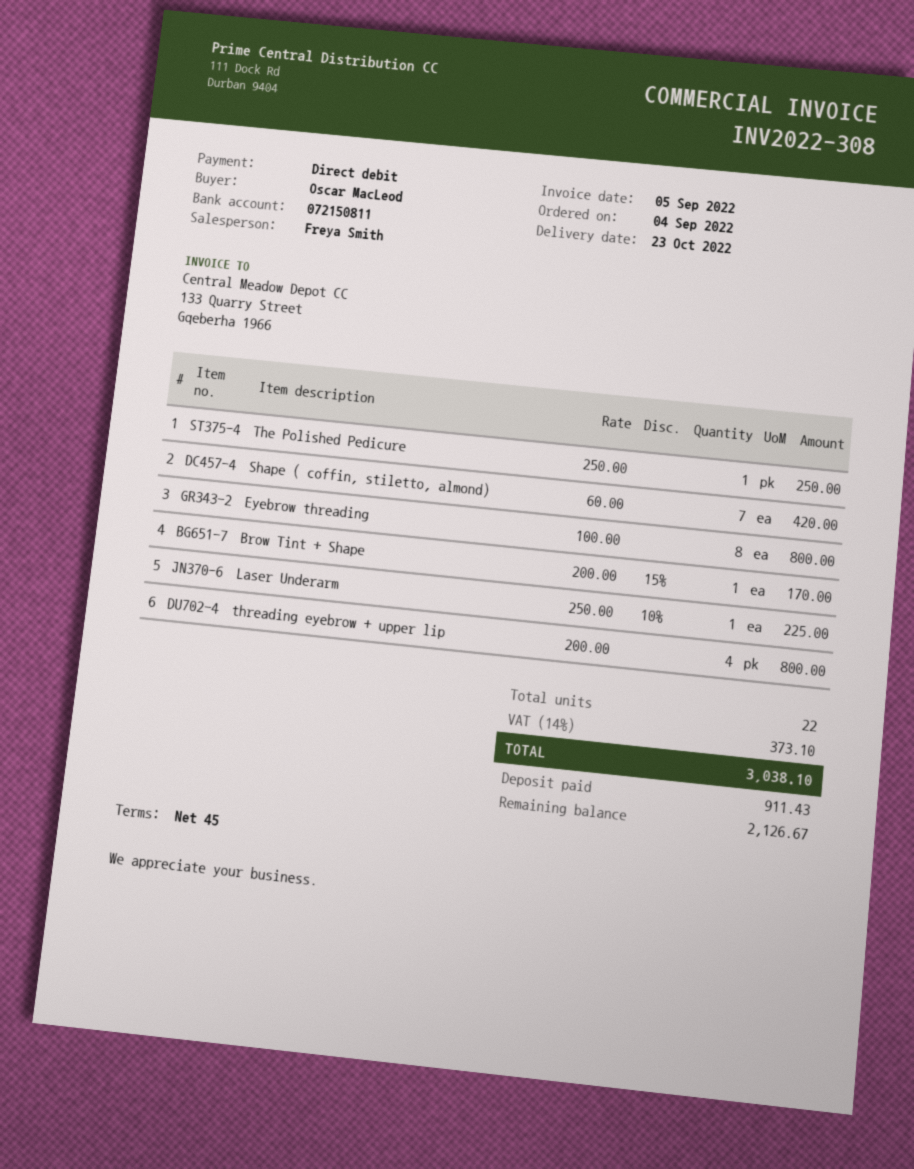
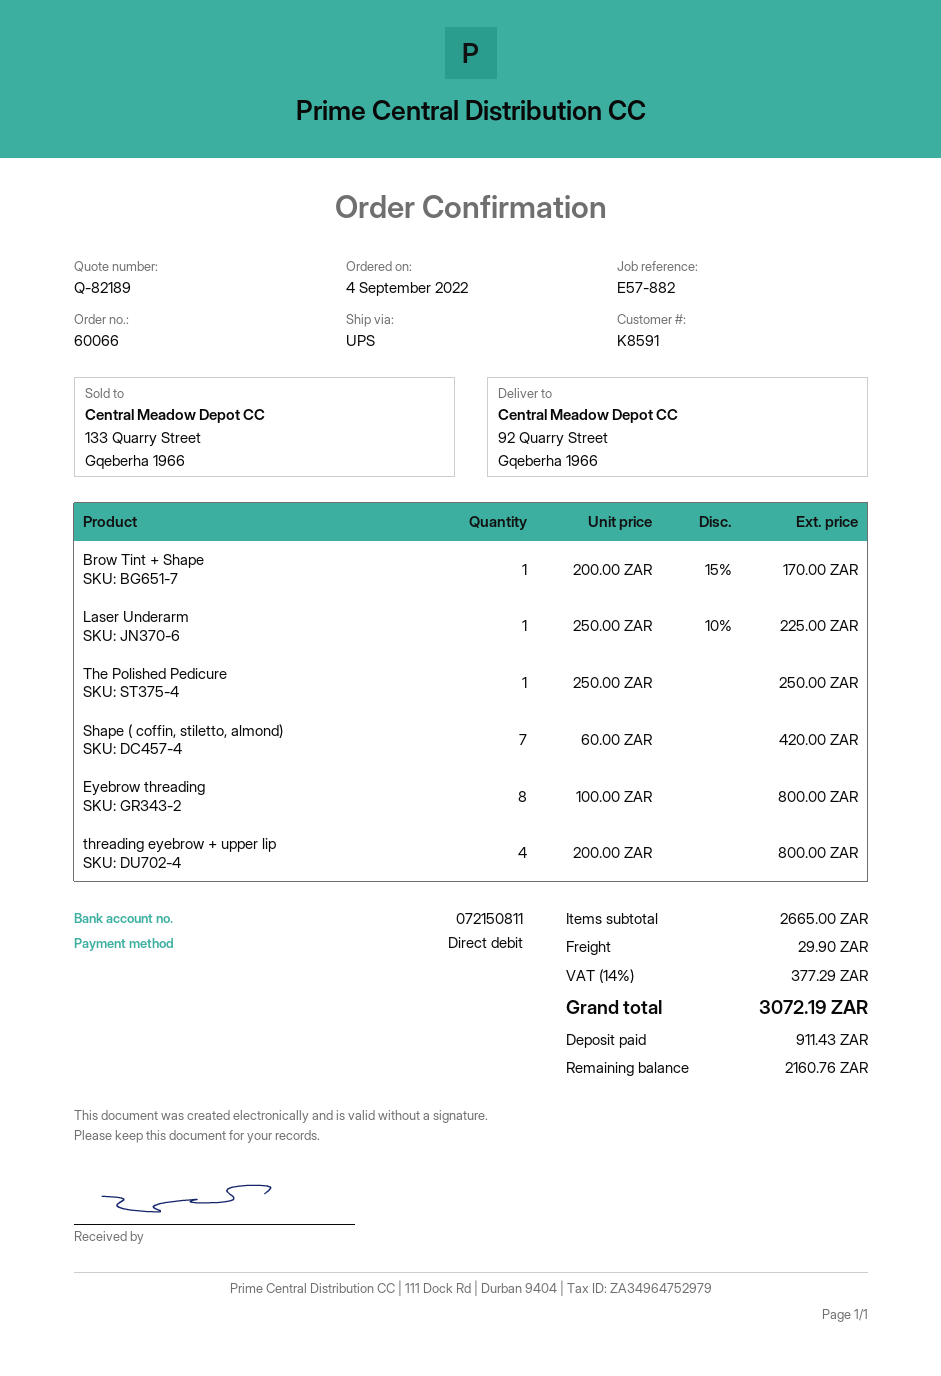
shipping: none -> 29.90
tax: 14% = 373.10 -> 14% = 377.29
total: 3038.10 -> 3072.19
balance: 2126.67 -> 2160.76

